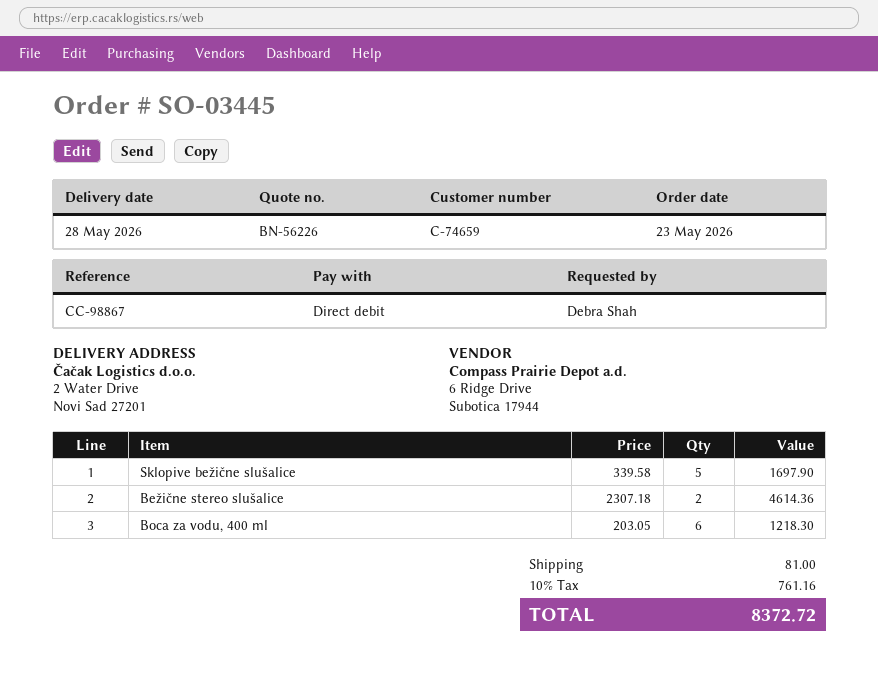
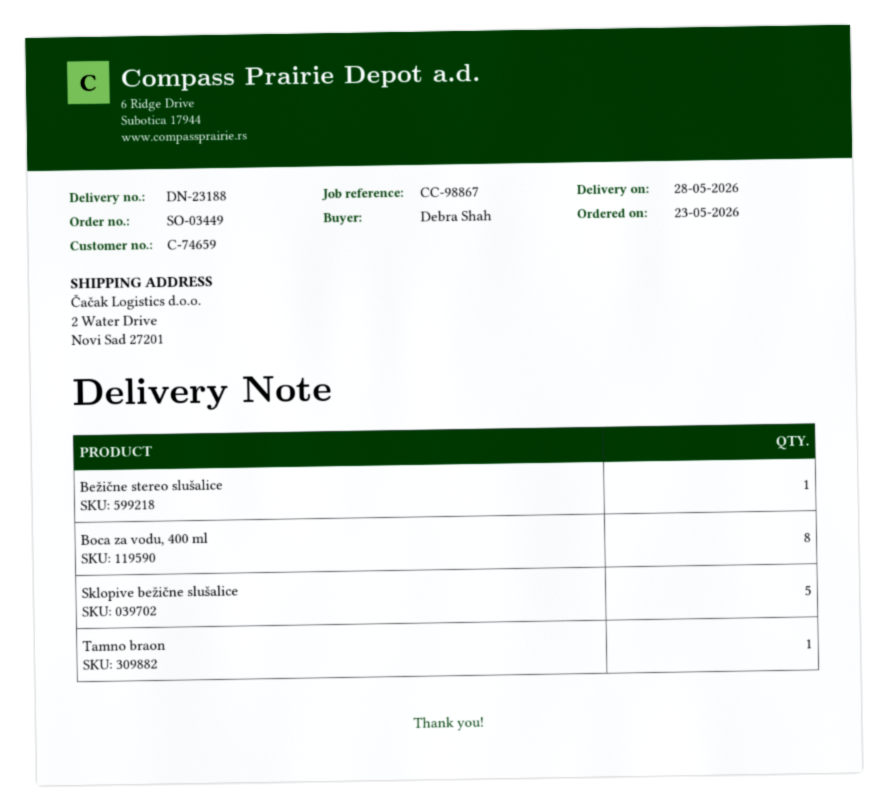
order number: SO-03445 -> SO-03449
Bežične stereo slušalice: 2 -> 1
Boca za vodu, 400 ml: 6 -> 8
Tamno braon: none -> 1

